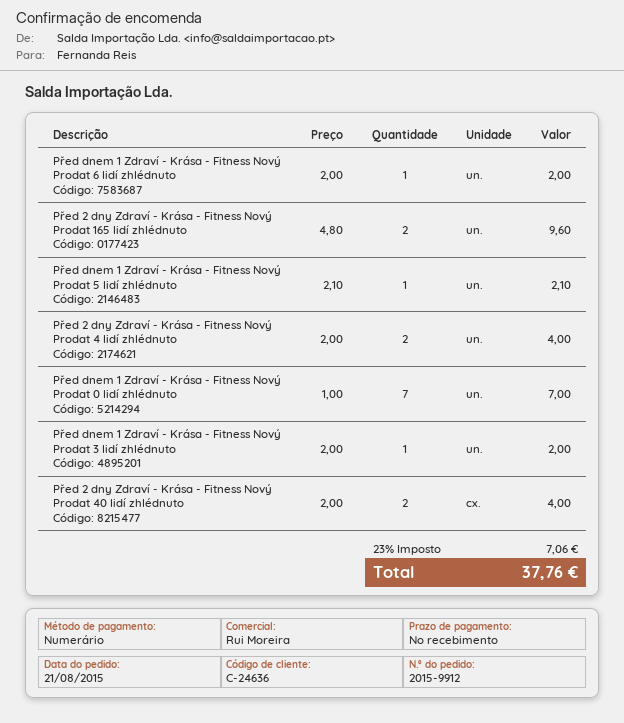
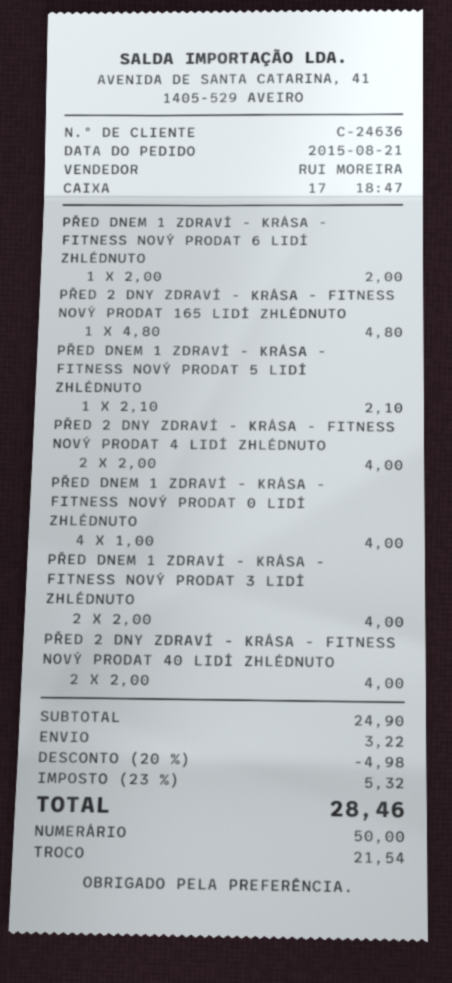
Před 2 dny Zdraví - Krása - Fitness Nový Prodat 165 lidí zhlédnuto: 2 x 4.80 = 9.60 -> 1 x 4.80 = 4.80
Před dnem 1 Zdraví - Krása - Fitness Nový Prodat 0 lidí zhlédnuto: 7 x 1.00 = 7.00 -> 4 x 1.00 = 4.00
Před dnem 1 Zdraví - Krása - Fitness Nový Prodat 3 lidí zhlédnuto: 1 x 2.00 = 2.00 -> 2 x 2.00 = 4.00
discount: none -> 20% = 4.98
shipping: none -> 3.22
tax: 23% = 7.06 -> 23% = 5.32
total: 37.76 -> 28.46

